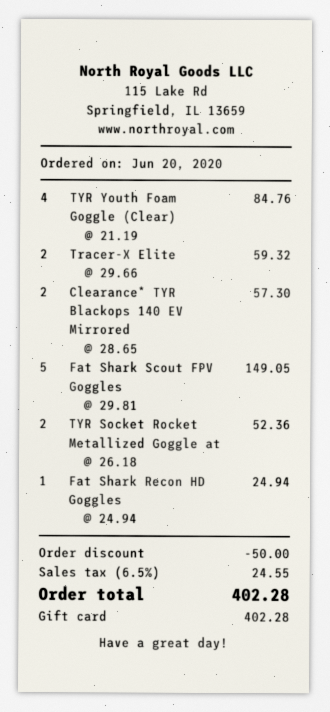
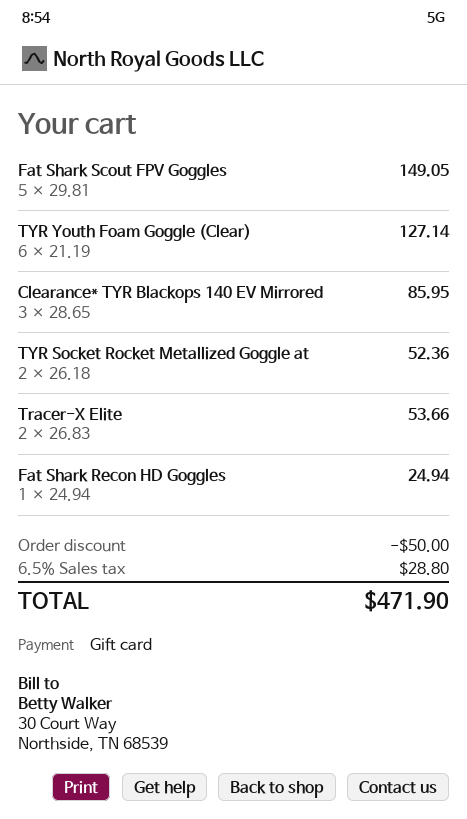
TYR Youth Foam Goggle (Clear): 4 x 21.19 = 84.76 -> 6 x 21.19 = 127.14
Tracer-X Elite: 2 x 29.66 = 59.32 -> 2 x 26.83 = 53.66
Clearance* TYR Blackops 140 EV Mirrored: 2 x 28.65 = 57.30 -> 3 x 28.65 = 85.95
tax: 6.5% = 24.55 -> 6.5% = 28.80
total: 402.28 -> 471.90

